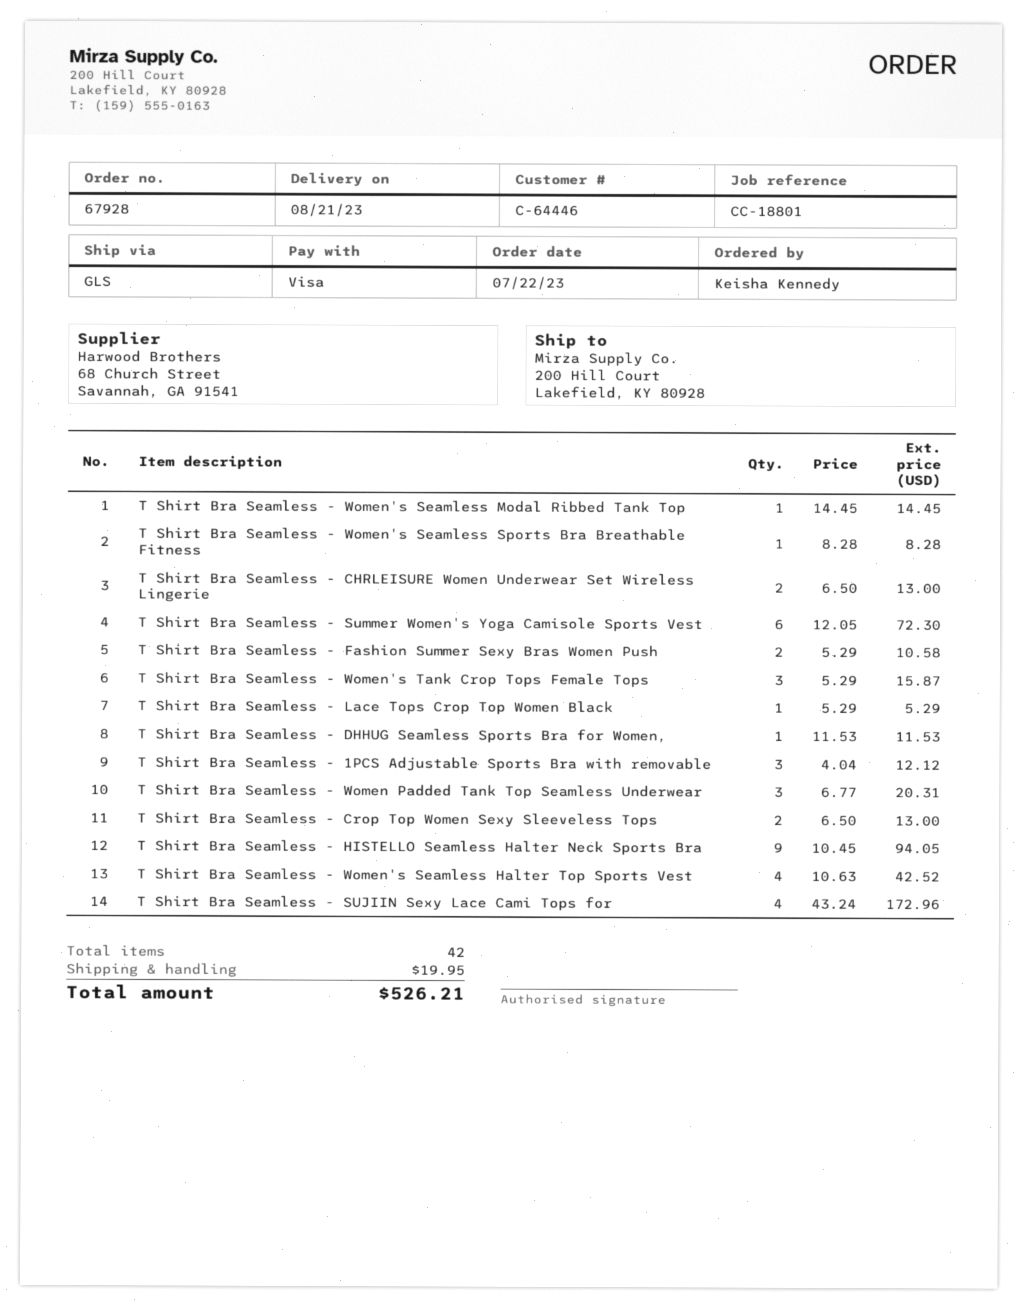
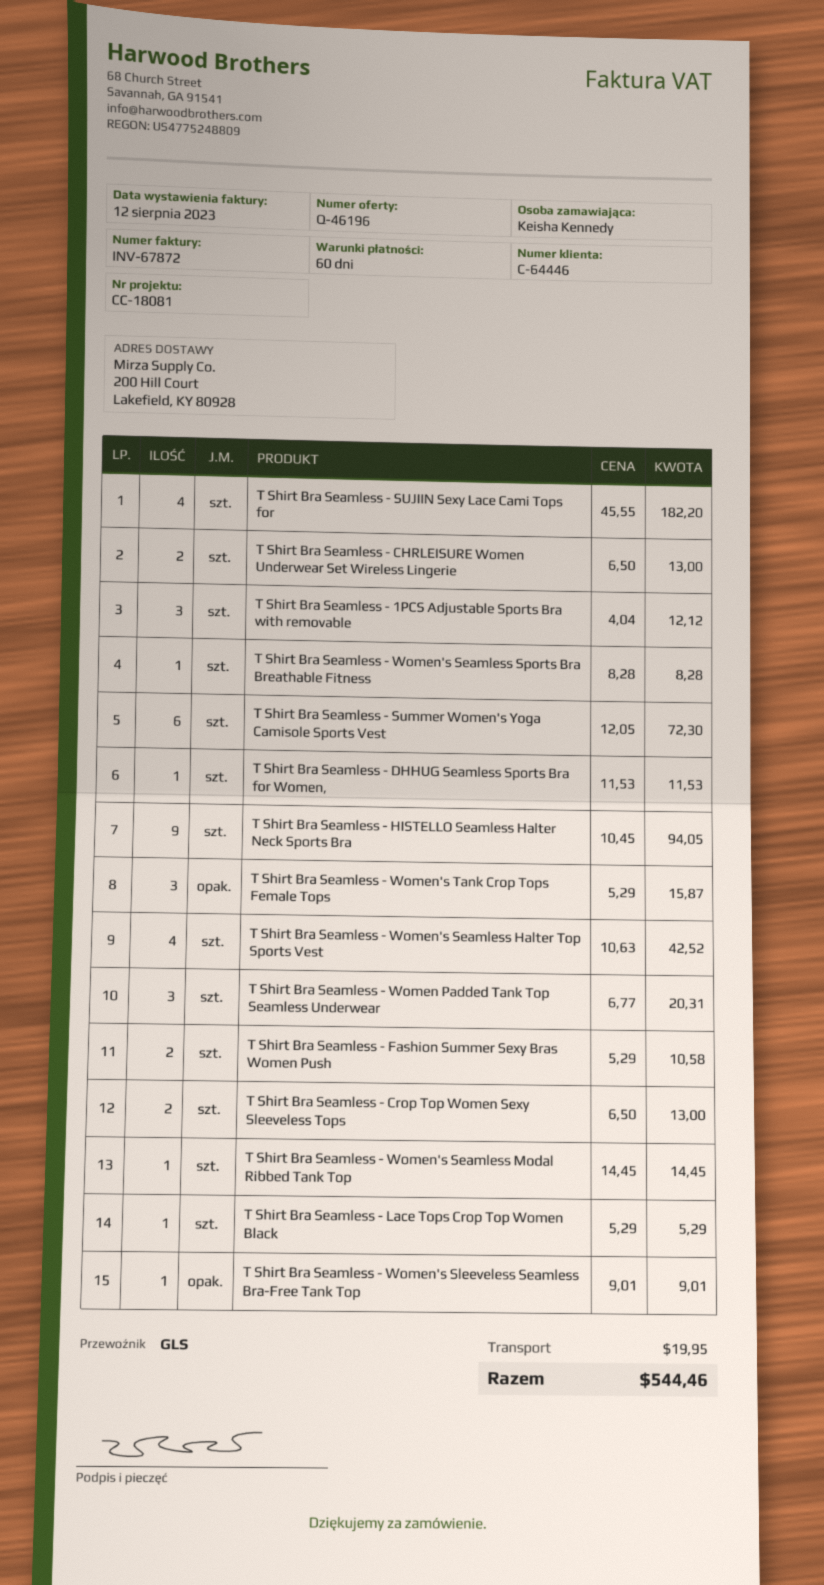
reference: CC-18801 -> CC-18081
T Shirt Bra Seamless - SUJIIN Sexy Lace Cami Tops for: 4 x 43.24 = 172.96 -> 4 x 45.55 = 182.20
T Shirt Bra Seamless - Women's Sleeveless Seamless Bra-Free Tank Top: none -> 1 x 9.01 = 9.01
total: 526.21 -> 544.46

